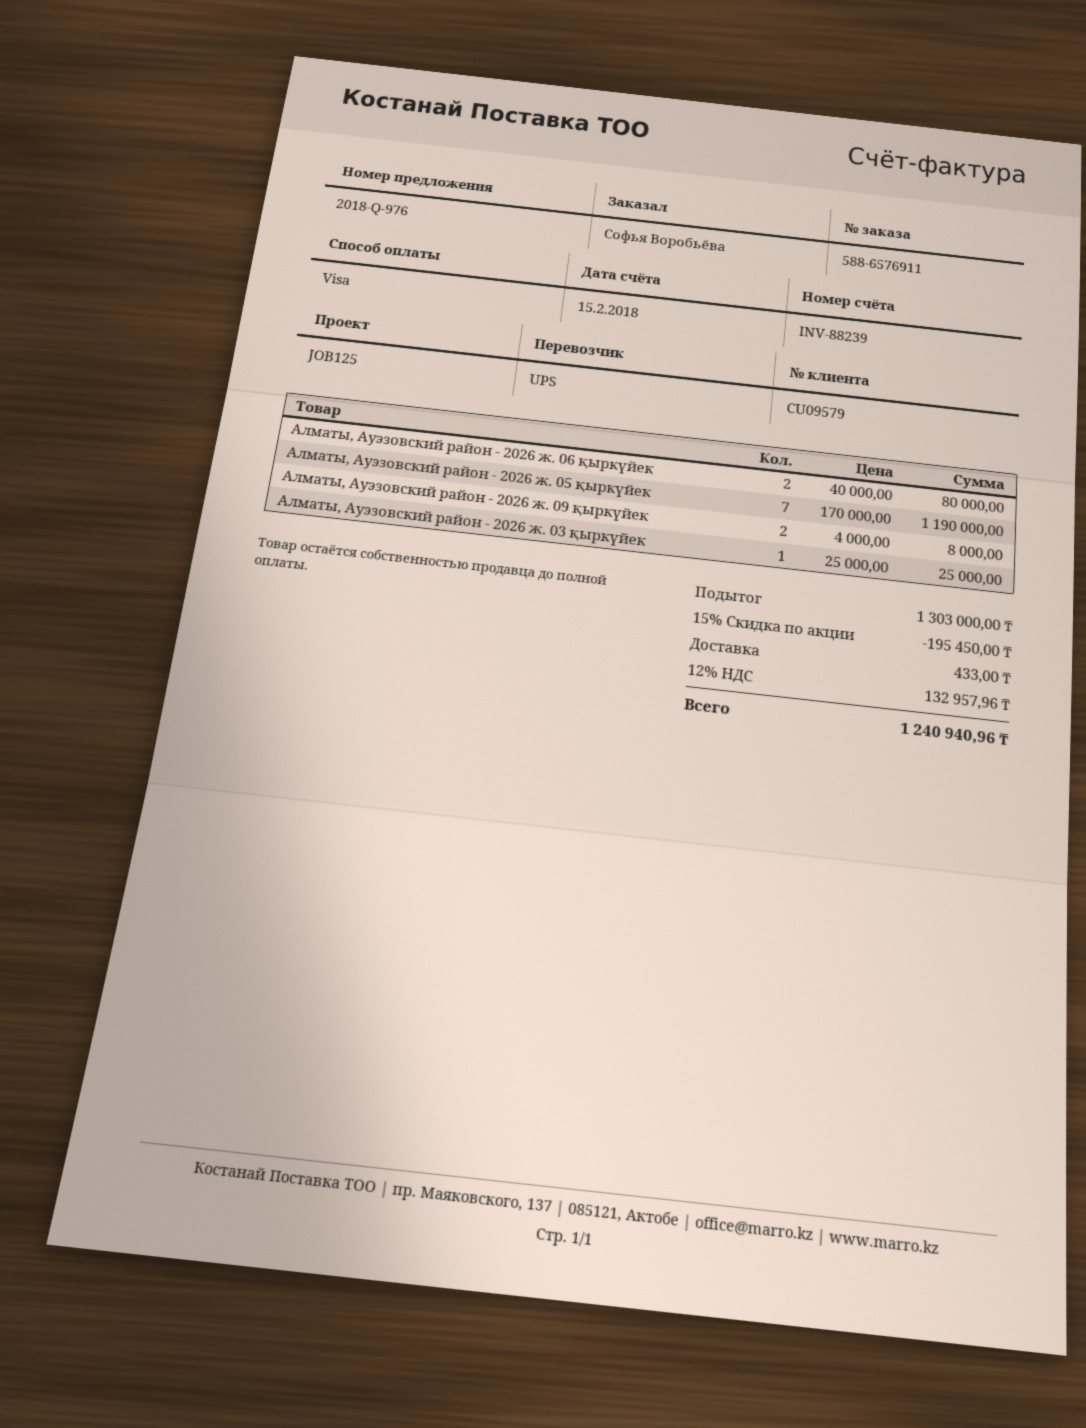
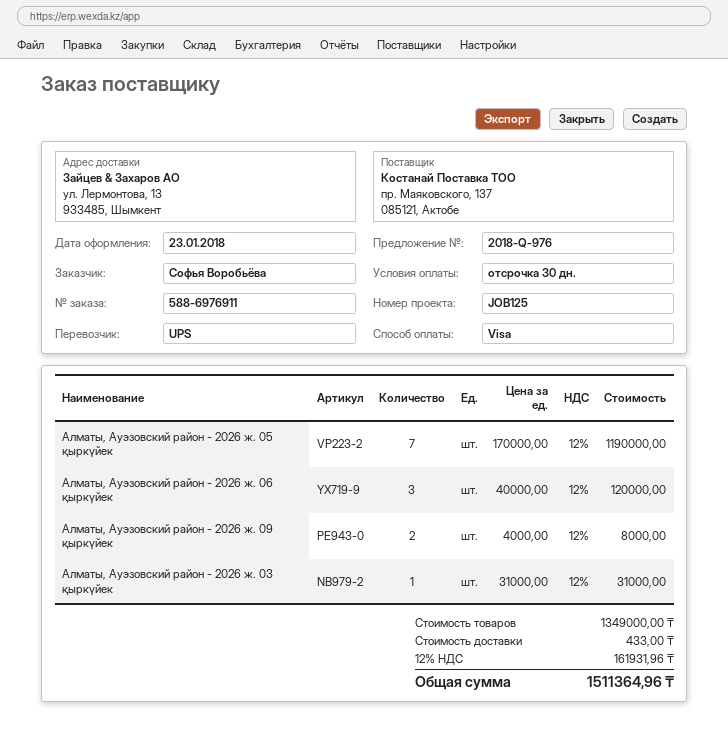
order number: 588-6576911 -> 588-6976911
Алматы, Ауэзовский район - 2026 ж. 06 қыркүйек: 2 x 40000.00 = 80000.00 -> 3 x 40000.00 = 120000.00
Алматы, Ауэзовский район - 2026 ж. 03 қыркүйек: 1 x 25000.00 = 25000.00 -> 1 x 31000.00 = 31000.00
subtotal: 1303000.00 -> 1349000.00
discount: 15% = 195450.00 -> none
tax: 12% = 132957.96 -> 12% = 161931.96
total: 1240940.96 -> 1511364.96

